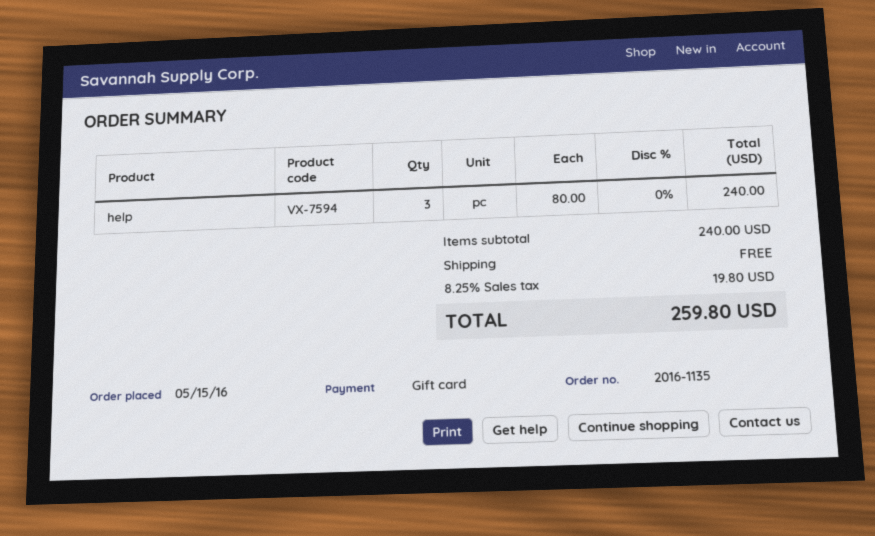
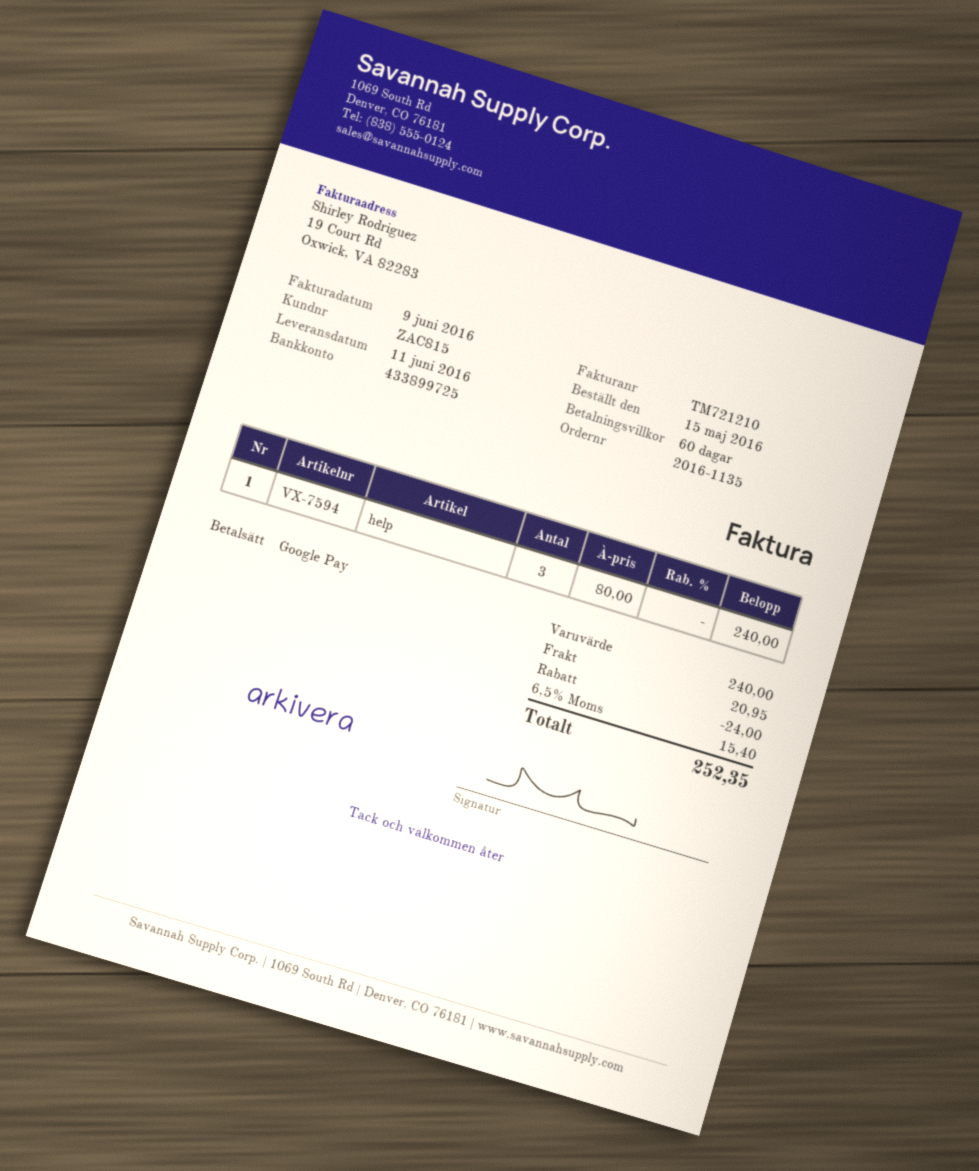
payment method: gift card -> Google Pay
discount: none -> 24.00
shipping: 0.00 -> 20.95
tax: 8.25% = 19.80 -> 6.5% = 15.40
total: 259.80 -> 252.35

